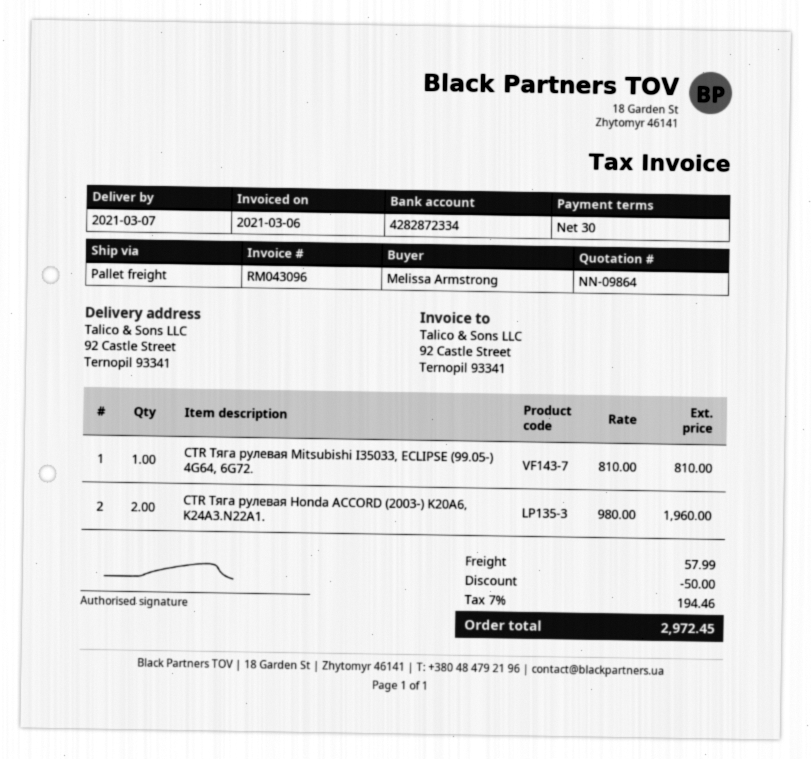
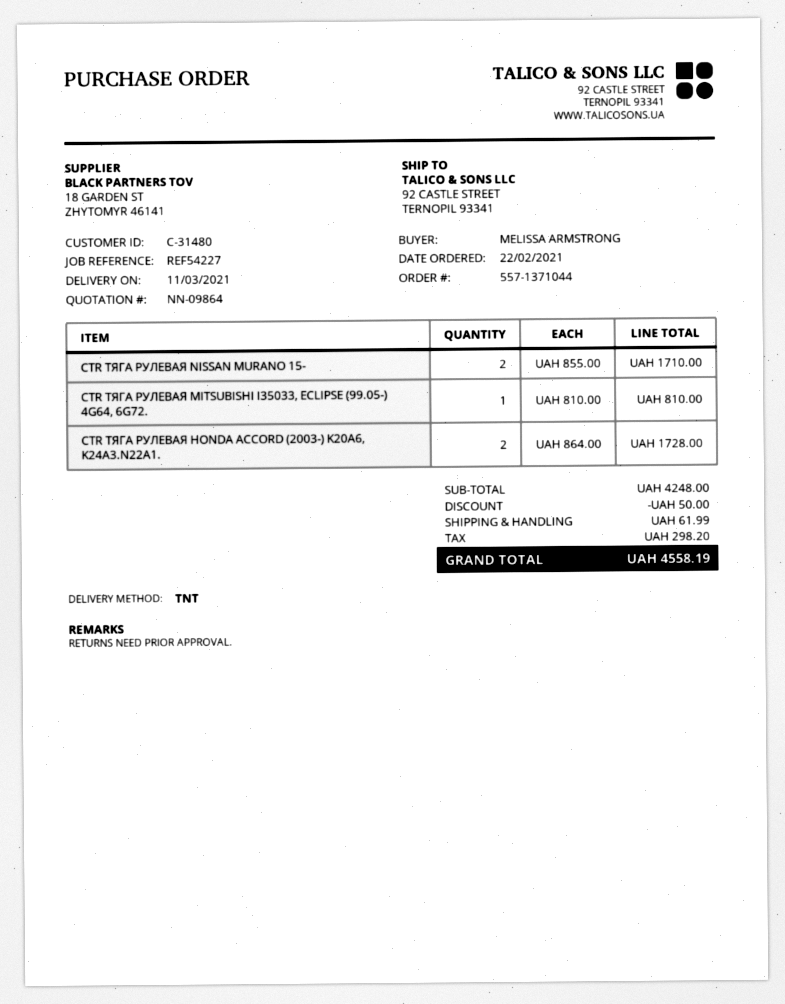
delivery date: 2021-03-07 -> 2021-03-11
shipping method: pallet freight -> TNT
CTR Тяга рулевая Honda ACCORD (2003-) K20A6, K24A3.N22A1.: 2 x 980.00 = 1960.00 -> 2 x 864.00 = 1728.00
CTR ТЯГА РУЛЕВАЯ NISSAN MURANO 15-: none -> 2 x 855.00 = 1710.00
shipping: 57.99 -> 61.99
tax: 194.46 -> 298.20
total: 2972.45 -> 4558.19

